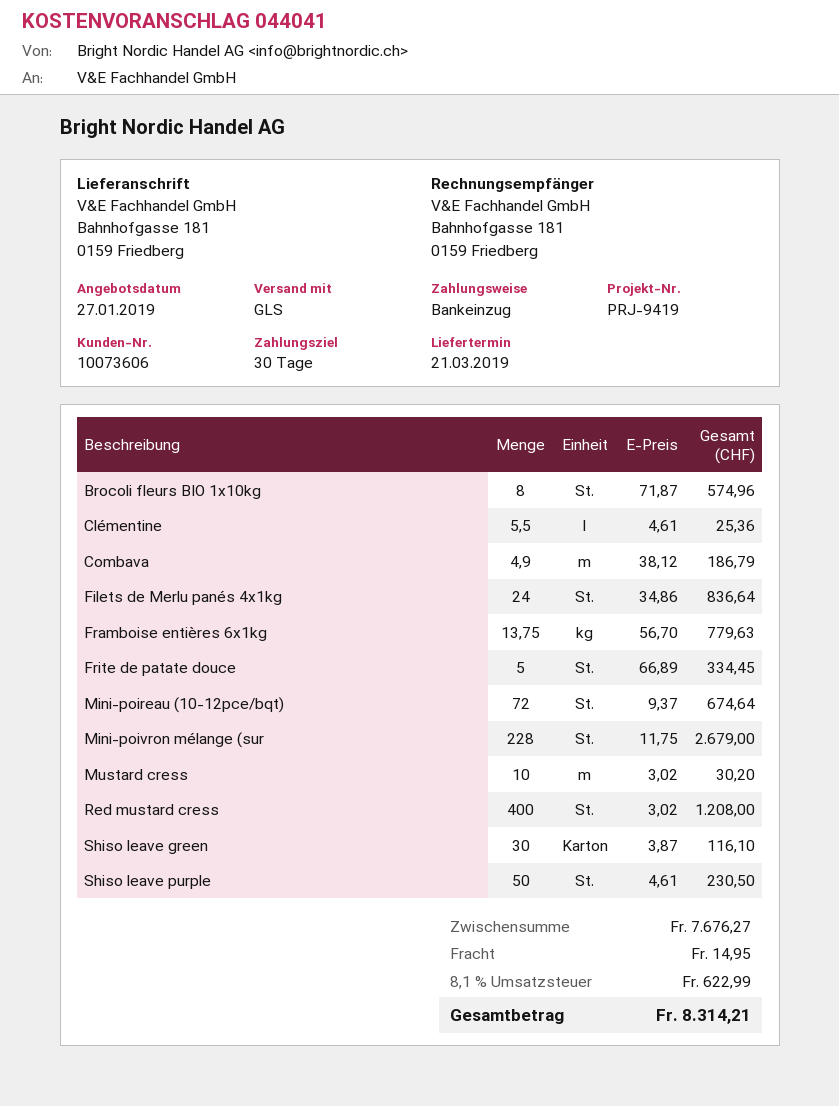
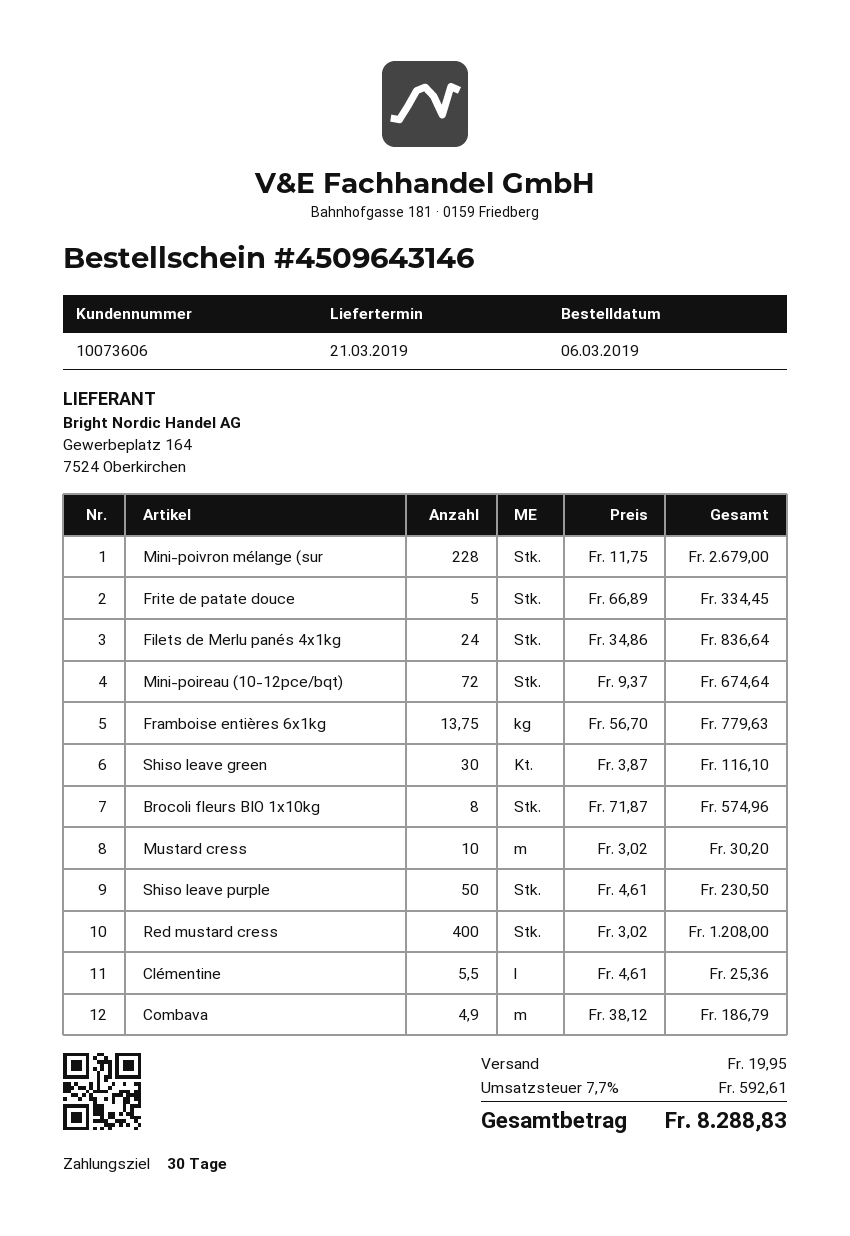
shipping: 14.95 -> 19.95
tax: 8.1% = 622.99 -> 7.7% = 592.61
total: 8314.21 -> 8288.83

